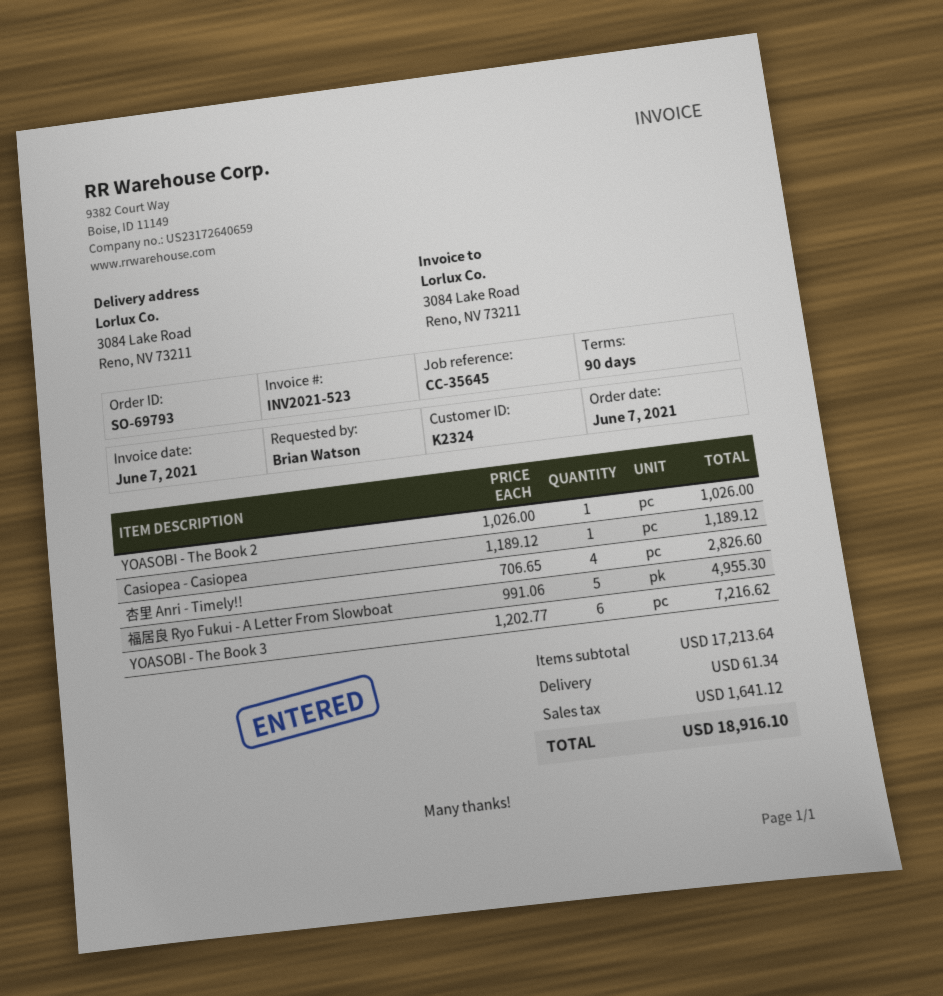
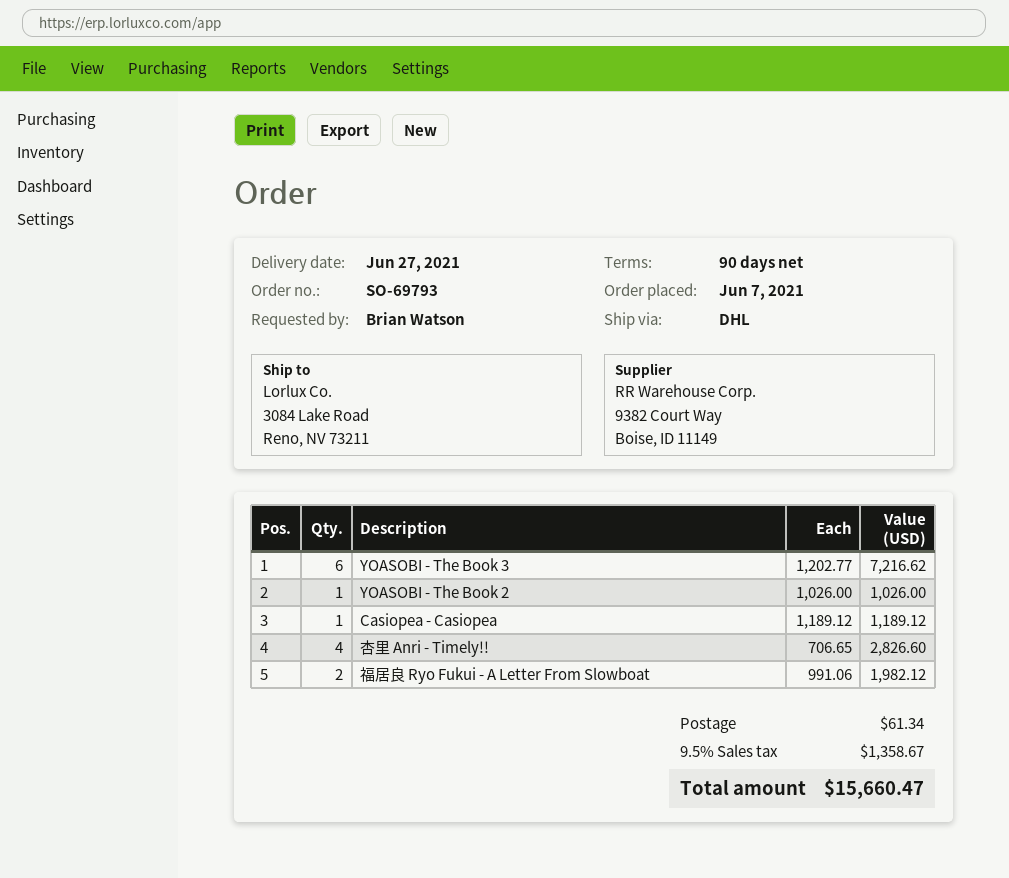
福居良 Ryo Fukui - A Letter From Slowboat: 5 x 991.06 = 4955.30 -> 2 x 991.06 = 1982.12
tax: 1641.12 -> 1358.67
total: 18916.10 -> 15660.47

